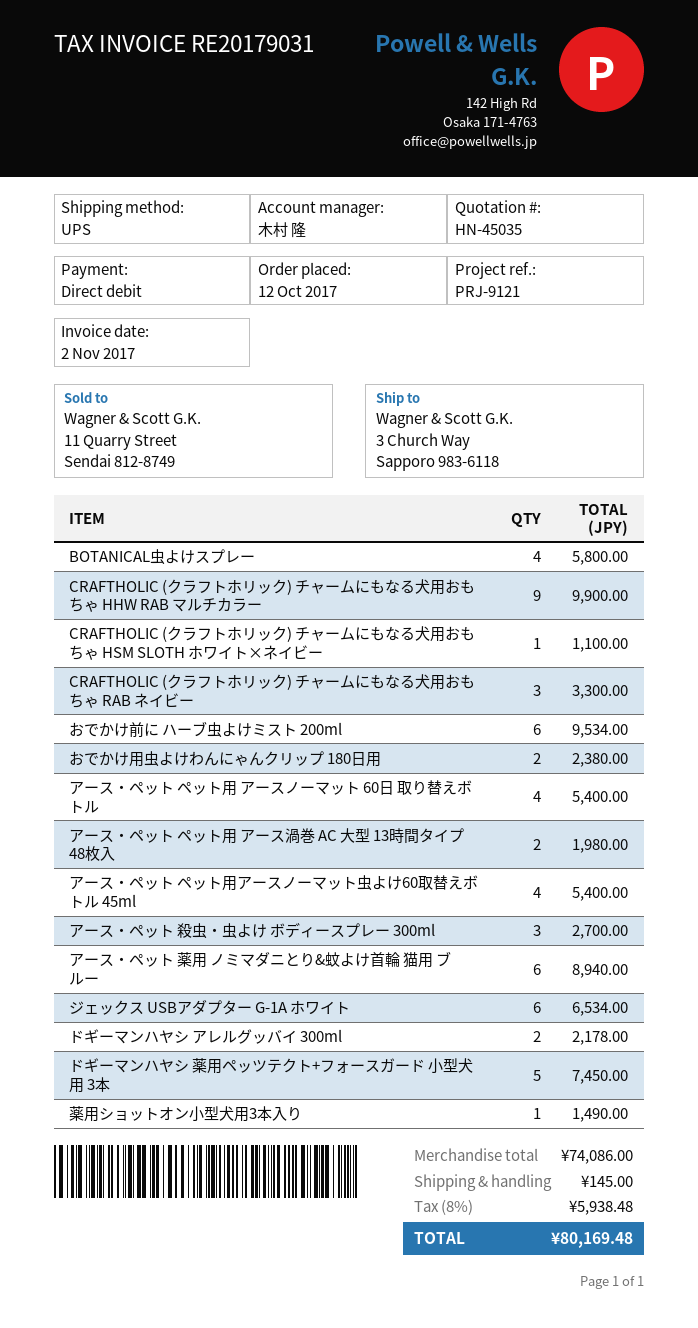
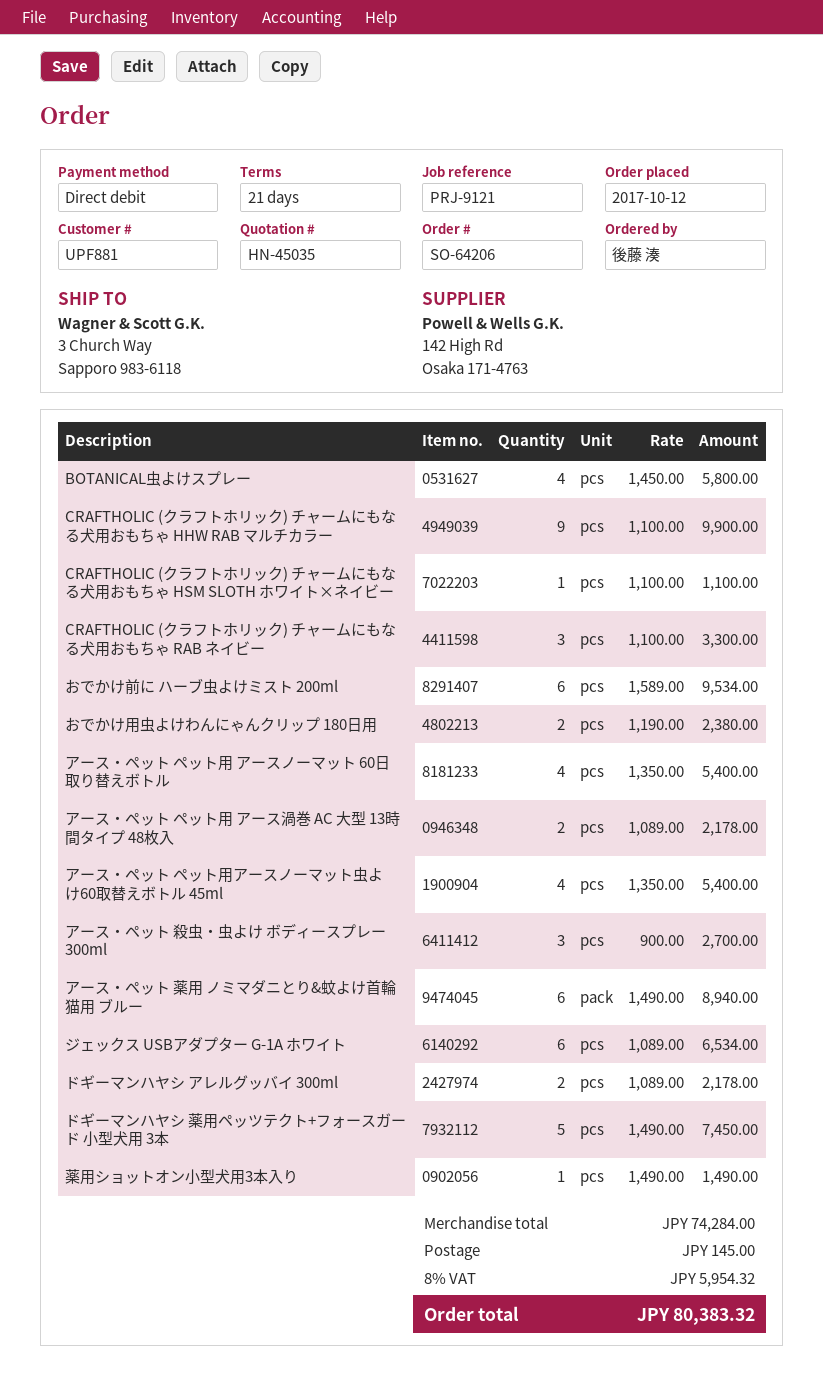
アース・ペット ペット用 アース渦巻 AC 大型 13時間タイプ 48枚入: 2 for 1980.00 -> 2 for 2178.00
subtotal: 74086.00 -> 74284.00
tax: 8% = 5938.48 -> 8% = 5954.32
total: 80169.48 -> 80383.32

